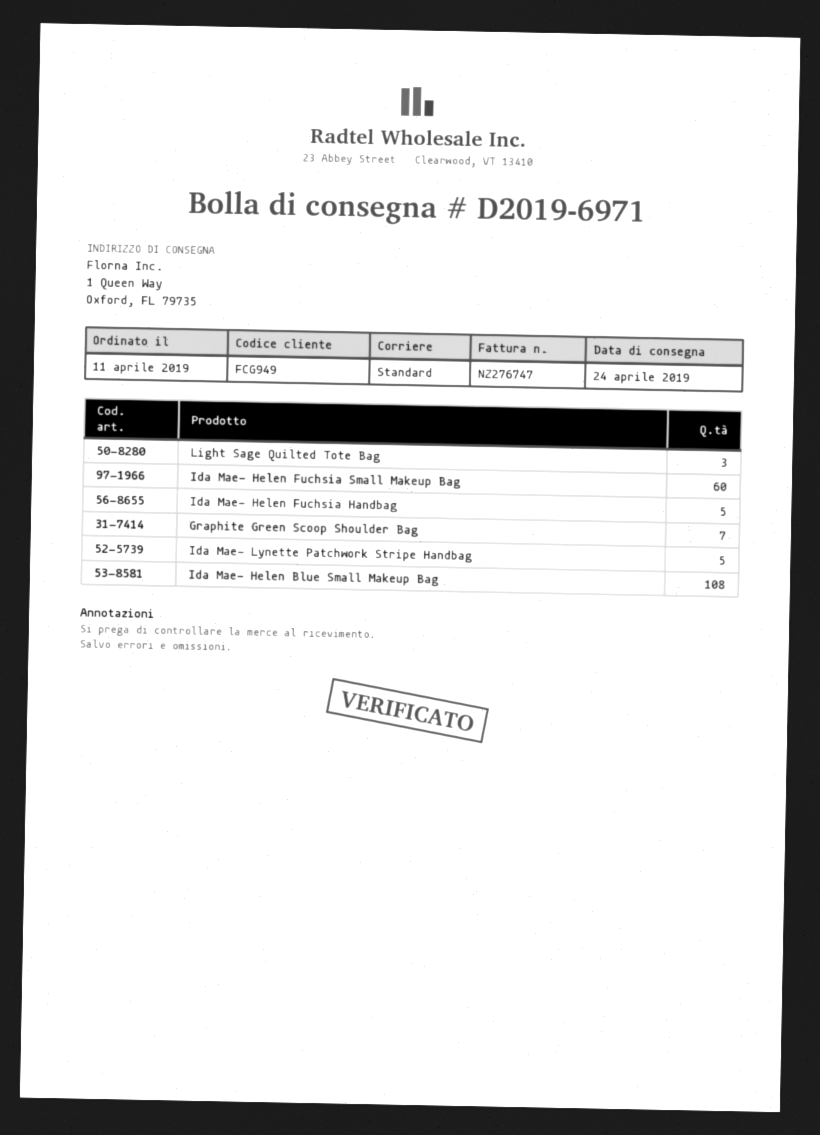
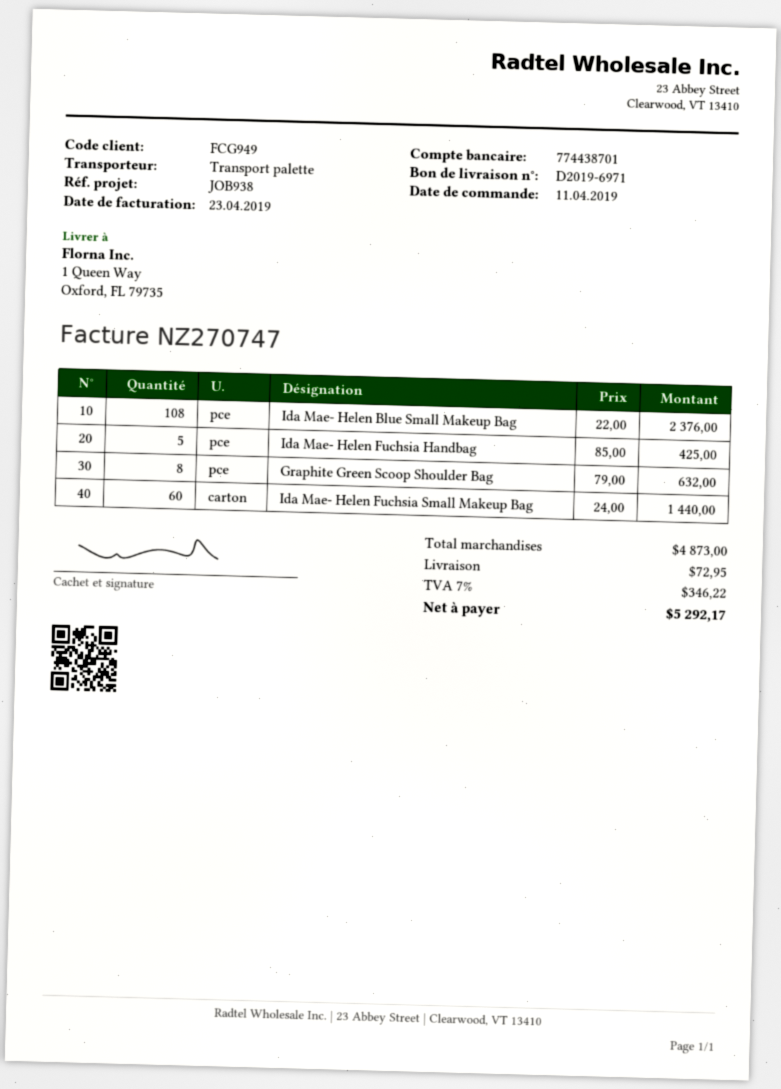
invoice number: NZ276747 -> NZ270747
shipping method: standard -> pallet freight
Light Sage Quilted Tote Bag: 3 -> none
Graphite Green Scoop Shoulder Bag: 7 -> 8
Ida Mae- Lynette Patchwork Stripe Handbag: 5 -> none

